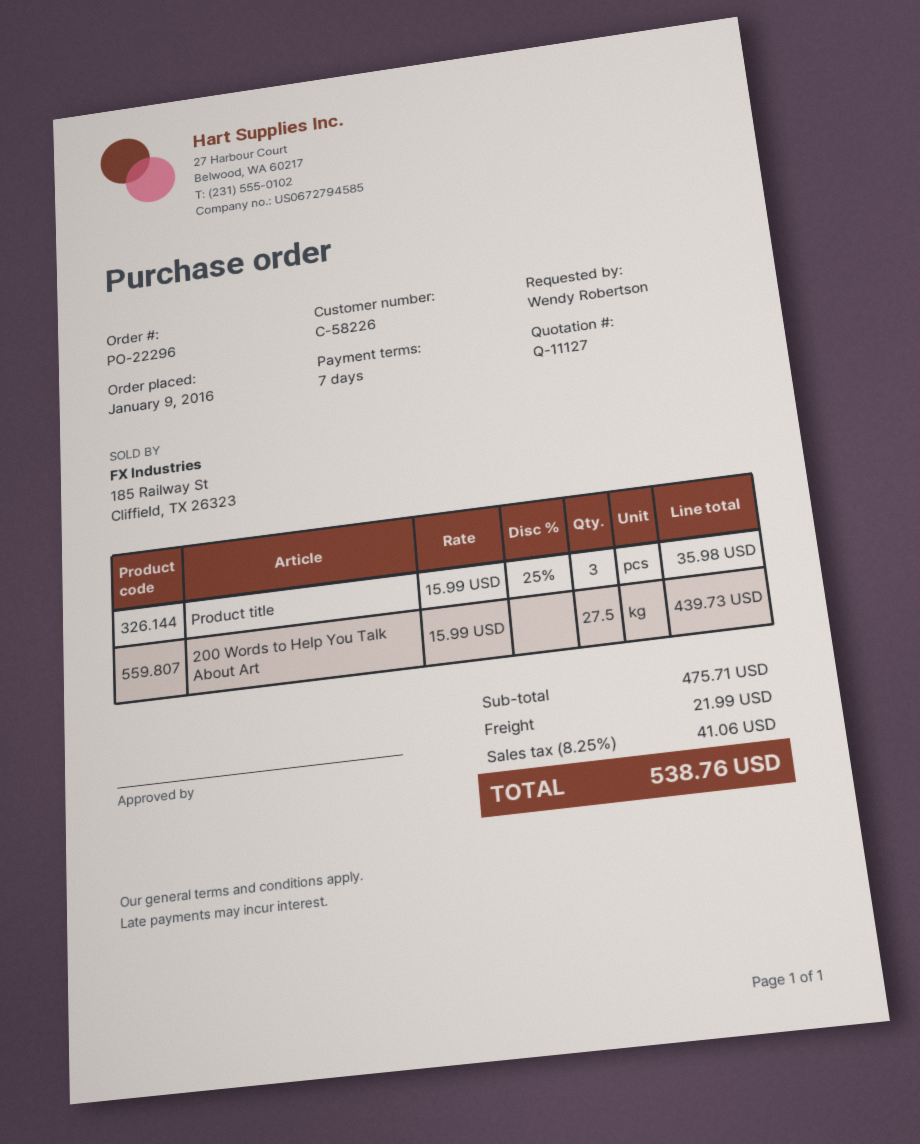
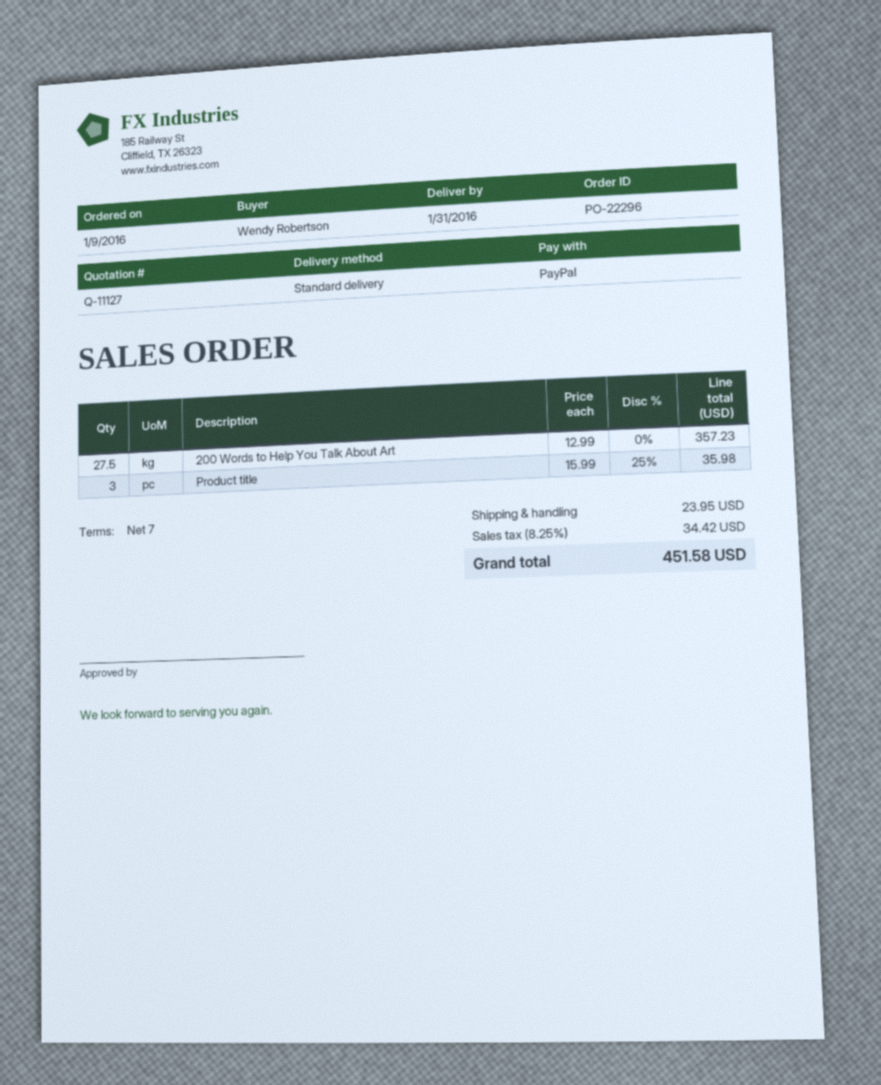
200 Words to Help You Talk About Art: 27.5 x 15.99 = 439.73 -> 27.5 x 12.99 = 357.23
shipping: 21.99 -> 23.95
tax: 8.25% = 41.06 -> 8.25% = 34.42
total: 538.76 -> 451.58

